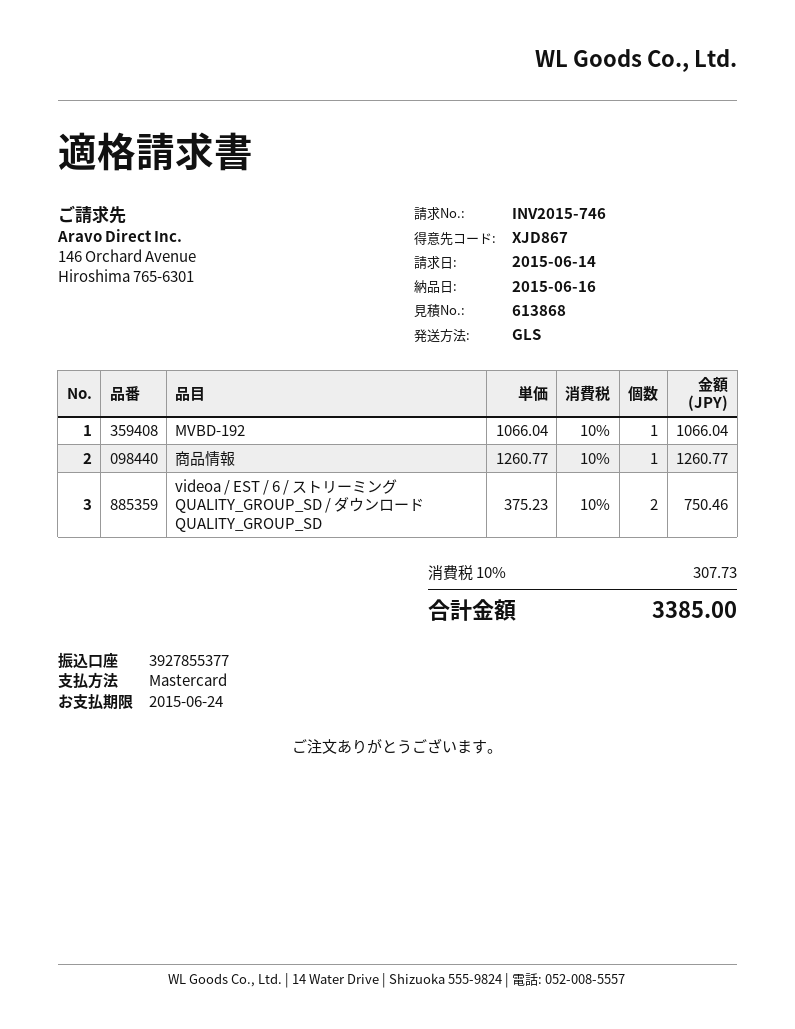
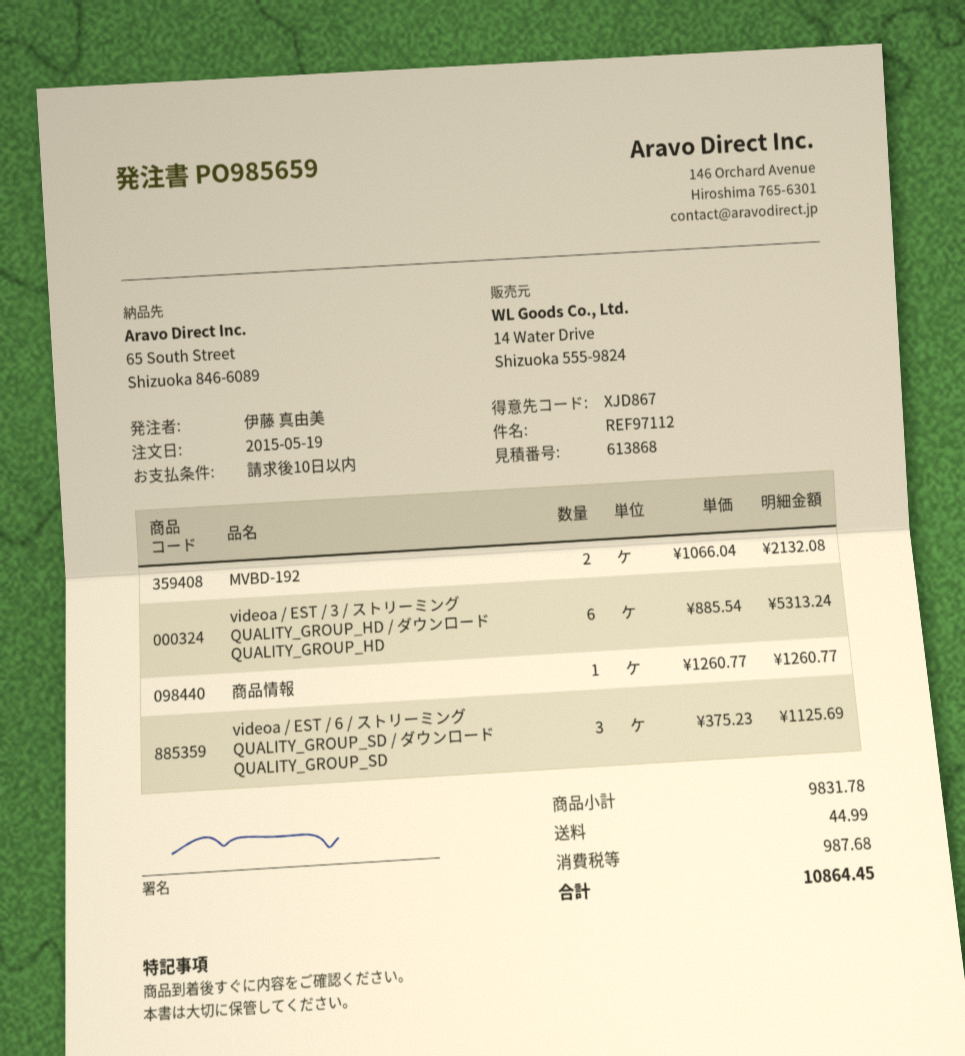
MVBD-192: 1 x 1066.04 = 1066.04 -> 2 x 1066.04 = 2132.08
videoa / EST / 6 / ストリーミング QUALITY_GROUP_SD / ダウンロード QUALITY_GROUP_SD: 2 x 375.23 = 750.46 -> 3 x 375.23 = 1125.69
videoa / EST / 3 / ストリーミング QUALITY_GROUP_HD / ダウンロード QUALITY_GROUP_HD: none -> 6 x 885.54 = 5313.24
shipping: none -> 44.99
tax: 307.73 -> 987.68
total: 3385.00 -> 10864.45

